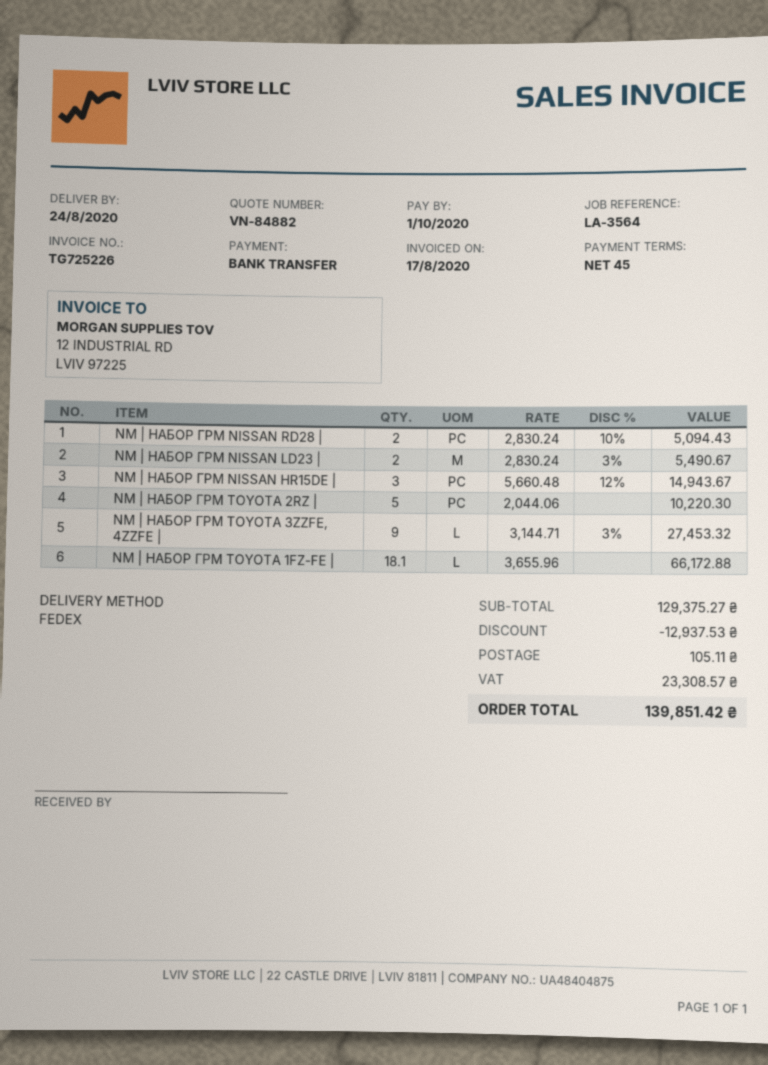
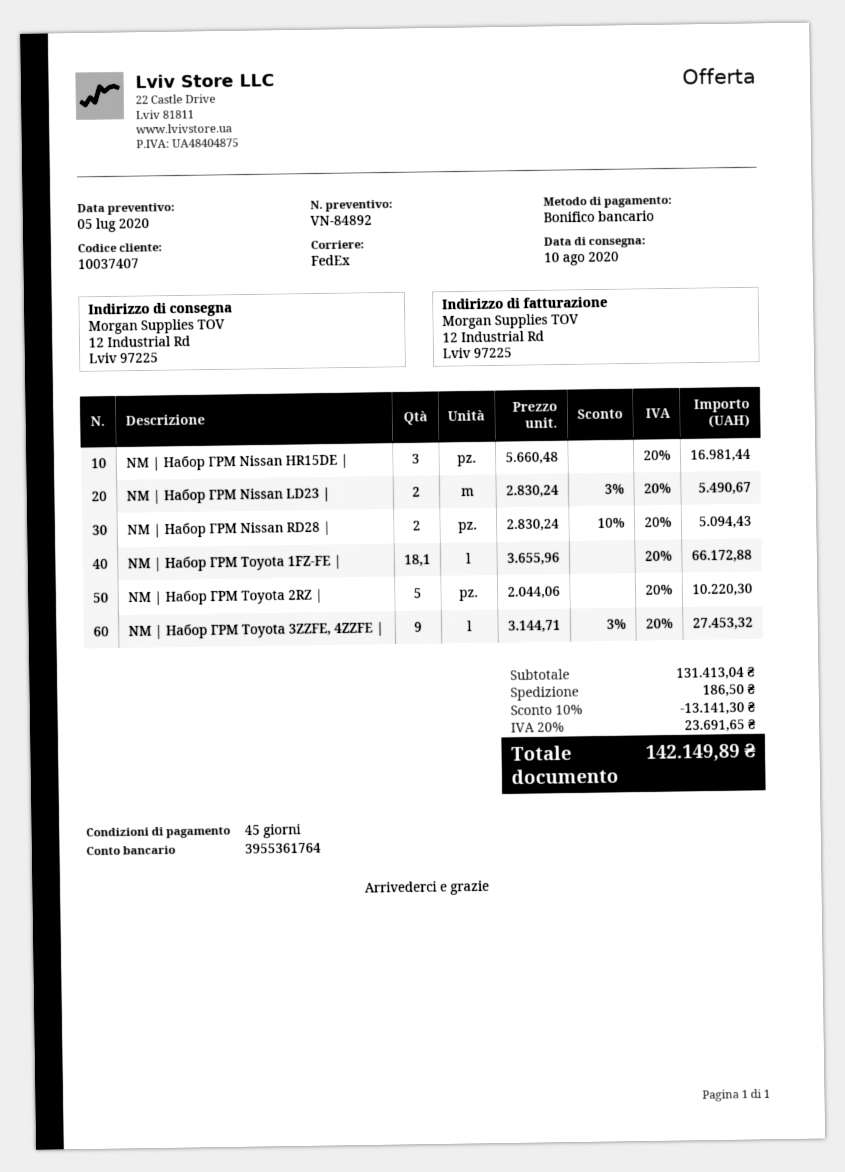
quote number: VN-84882 -> VN-84892
delivery date: 2020-08-24 -> 2020-08-10
NM | НАБОР ГРМ NISSAN HR15DE |: 3 x 5660.48 - 12% = 14943.67 -> 3 x 5660.48 = 16981.44
subtotal: 129375.27 -> 131413.04
discount: 12937.53 -> 13141.30
shipping: 105.11 -> 186.50
tax: 23308.57 -> 23691.65
total: 139851.42 -> 142149.89

